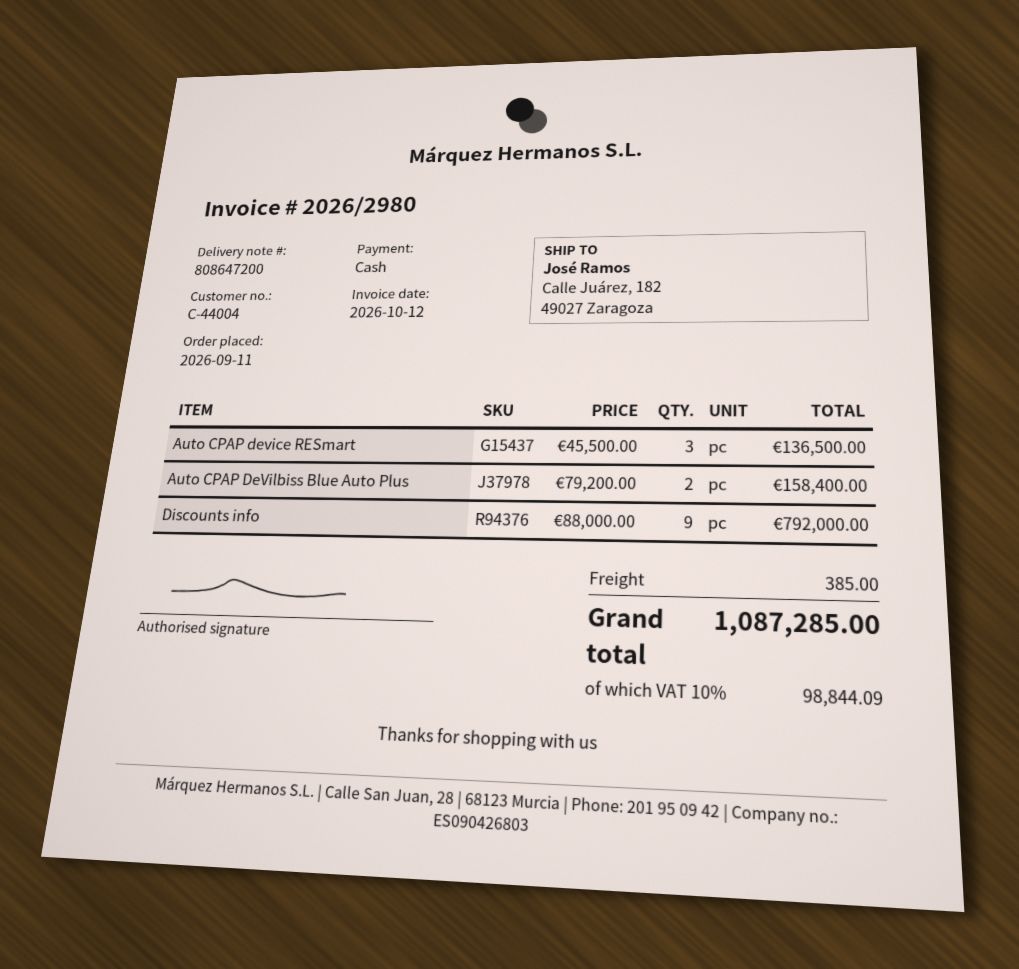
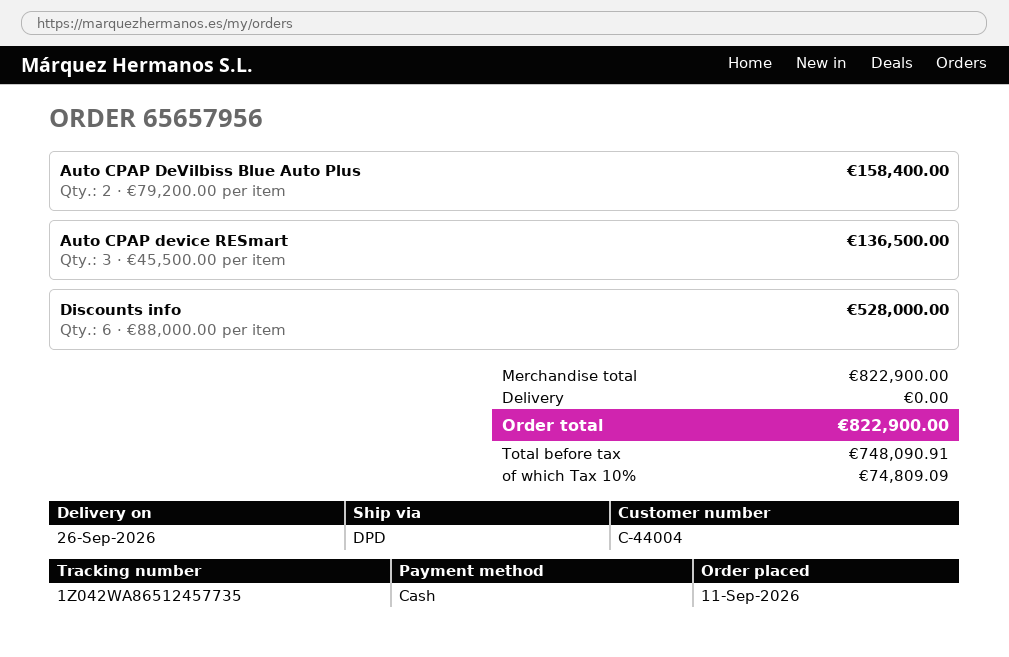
Discounts info: 9 x 88000.00 = 792000.00 -> 6 x 88000.00 = 528000.00
shipping: 385.00 -> 0.00
tax: 10% = 98844.09 -> 10% = 74809.09
total: 1087285.00 -> 822900.00

